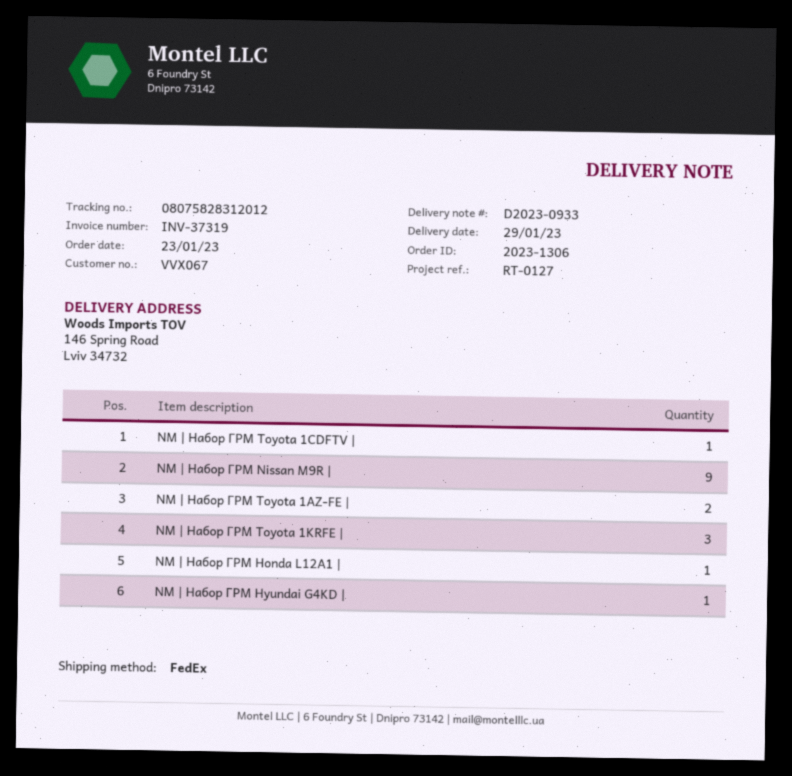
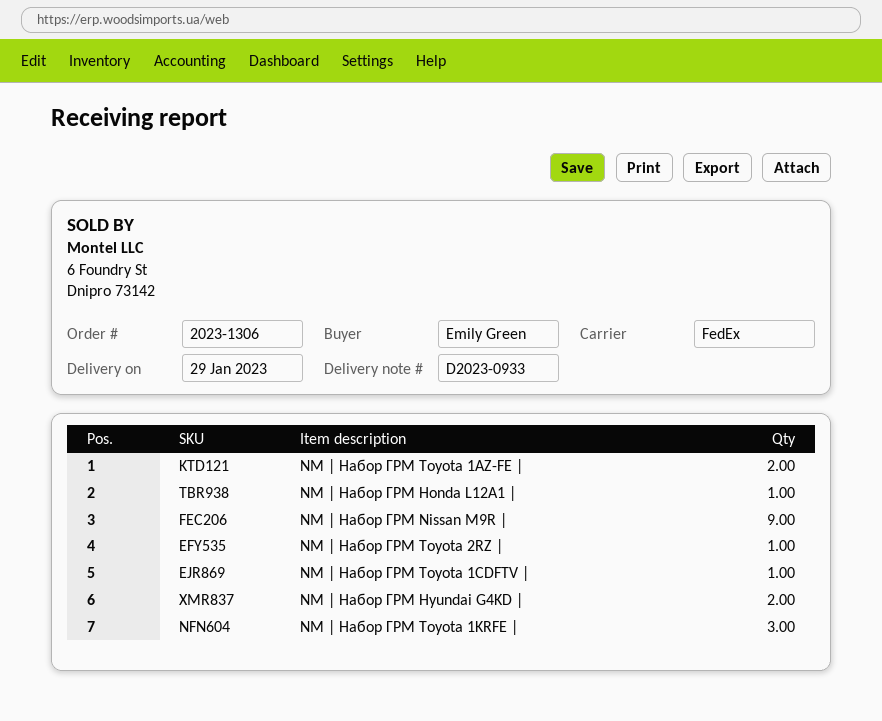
NM | Набор ГРМ Hyundai G4KD |: 1 -> 2
NM | Набор ГРМ Toyota 2RZ |: none -> 1

